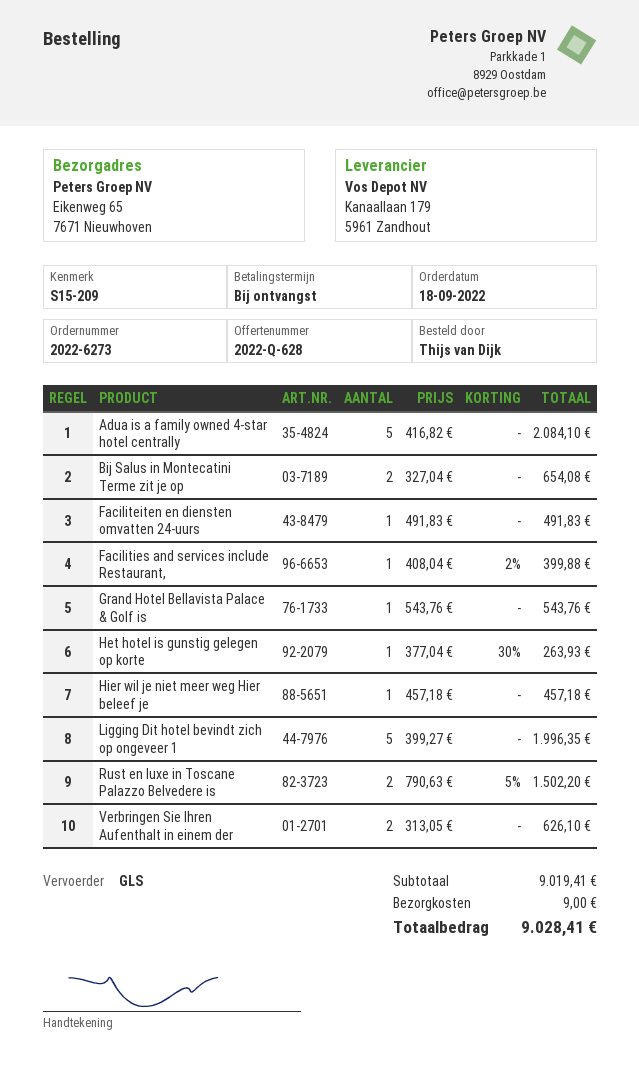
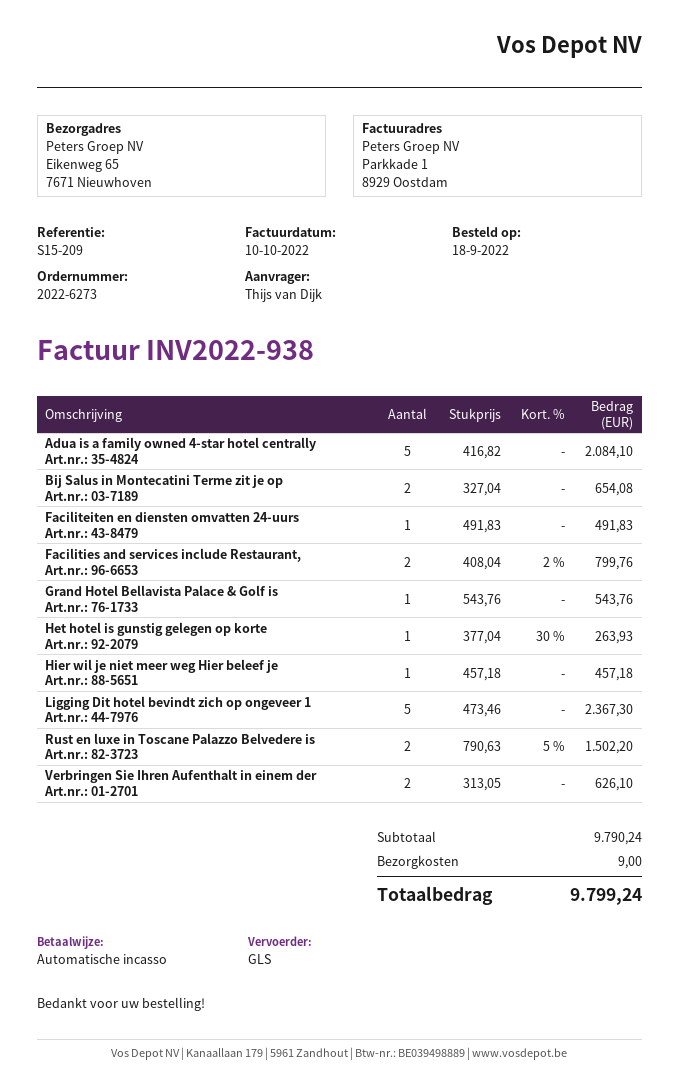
Facilities and services include Restaurant,: 1 x 408.04 - 2% = 399.88 -> 2 x 408.04 - 2% = 799.76
Ligging Dit hotel bevindt zich op ongeveer 1: 5 x 399.27 = 1996.35 -> 5 x 473.46 = 2367.30
subtotal: 9019.41 -> 9790.24
total: 9028.41 -> 9799.24

